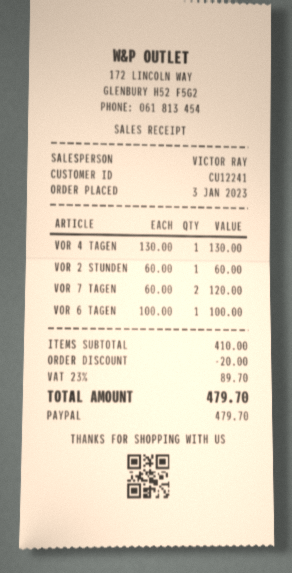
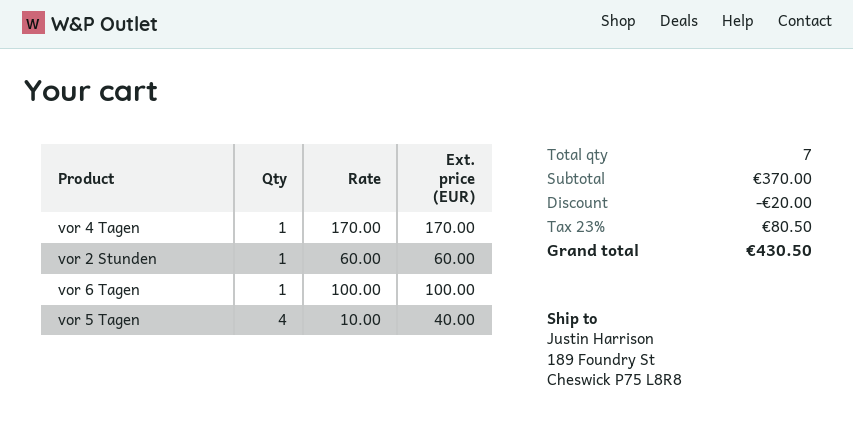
VOR 4 TAGEN: 1 x 130.00 = 130.00 -> 1 x 170.00 = 170.00
VOR 7 TAGEN: 2 x 60.00 = 120.00 -> none
vor 5 Tagen: none -> 4 x 10.00 = 40.00
subtotal: 410.00 -> 370.00
tax: 23% = 89.70 -> 23% = 80.50
total: 479.70 -> 430.50

